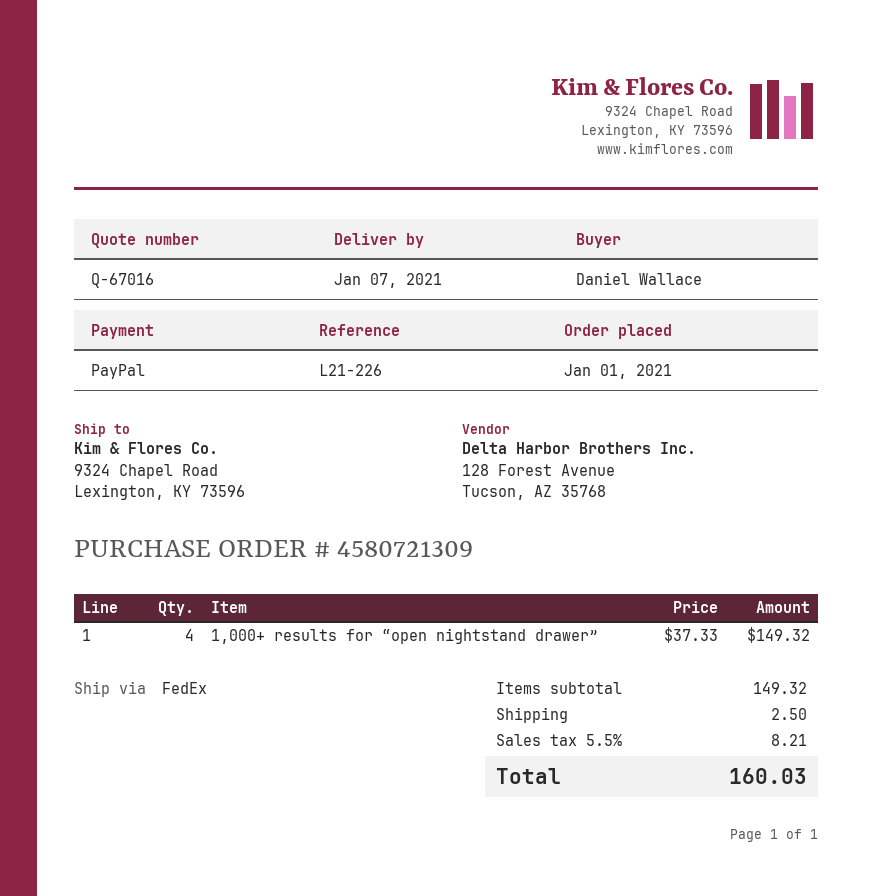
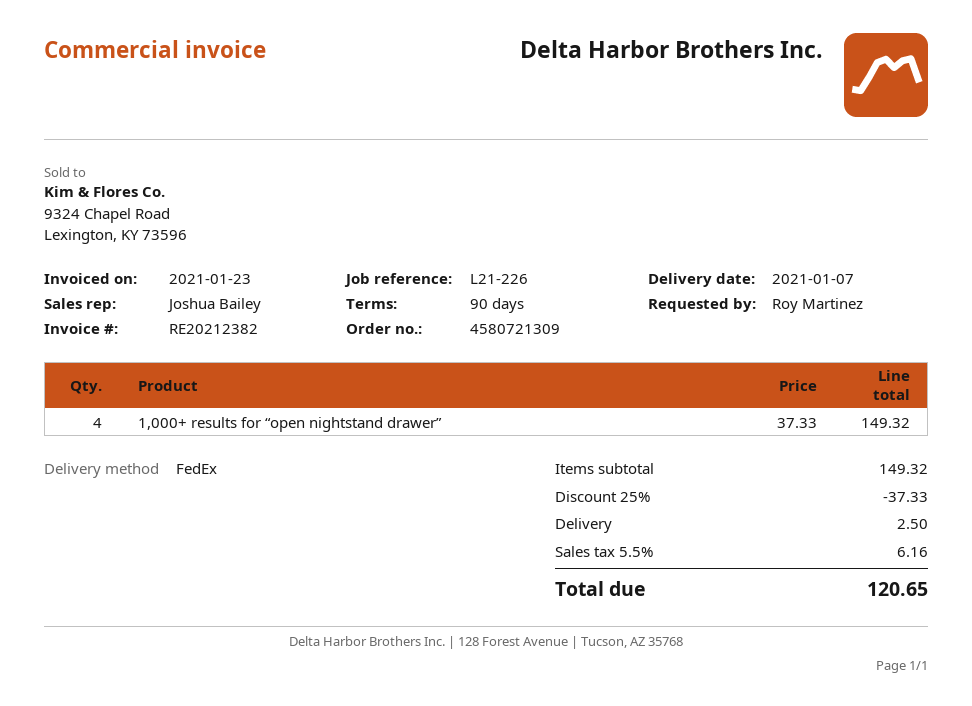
ordered by: Daniel Wallace -> Roy Martinez
discount: none -> 25% = 37.33
tax: 5.5% = 8.21 -> 5.5% = 6.16
total: 160.03 -> 120.65

